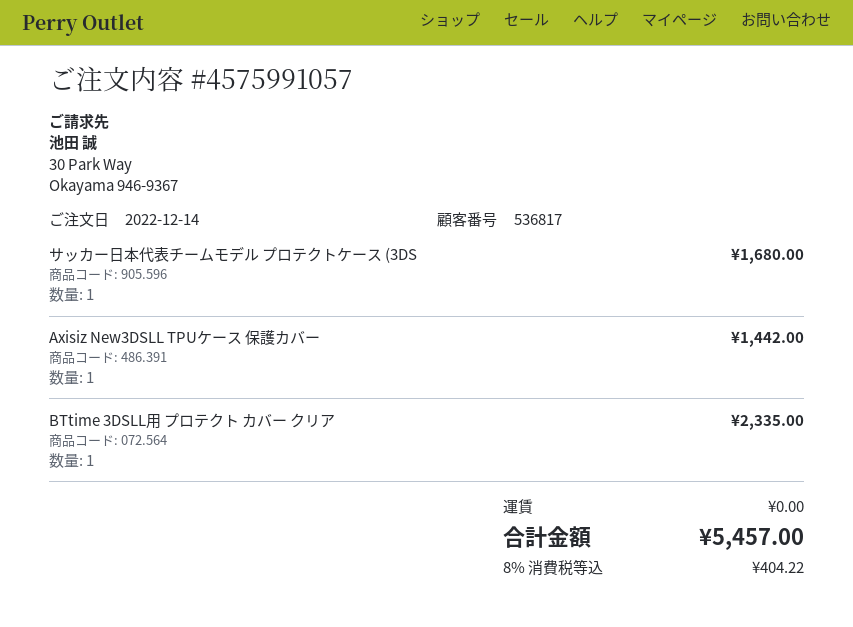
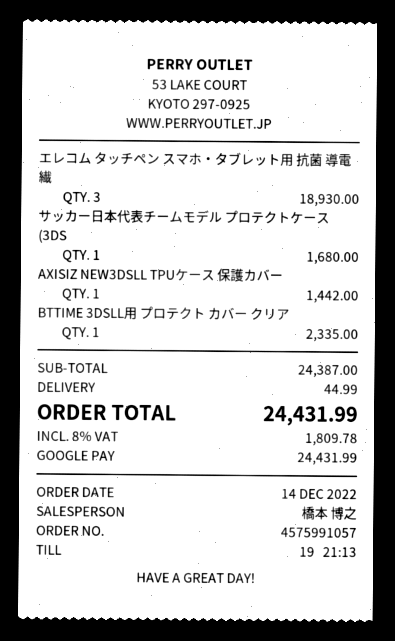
エレコム タッチペン スマホ・タブレット用 抗菌 導電繊: none -> 3 for 18930.00
shipping: 0.00 -> 44.99
tax: 8% = 404.22 -> 8% = 1809.78
total: 5457.00 -> 24431.99

